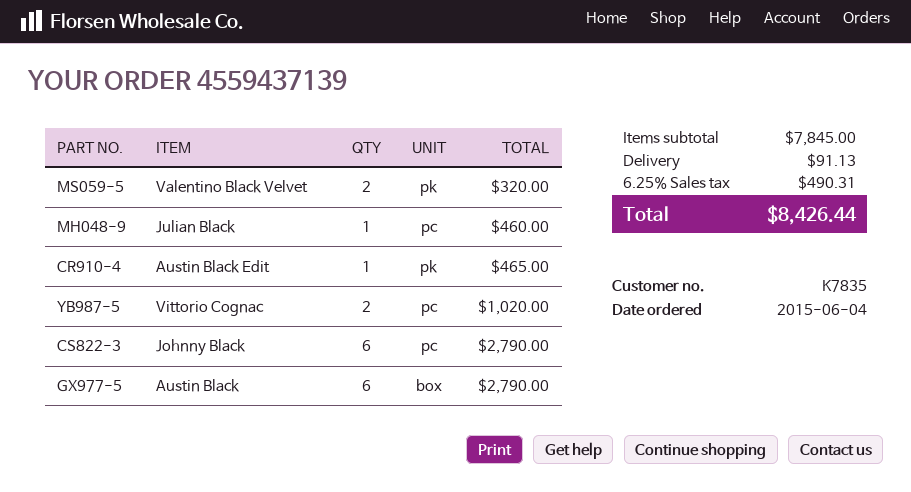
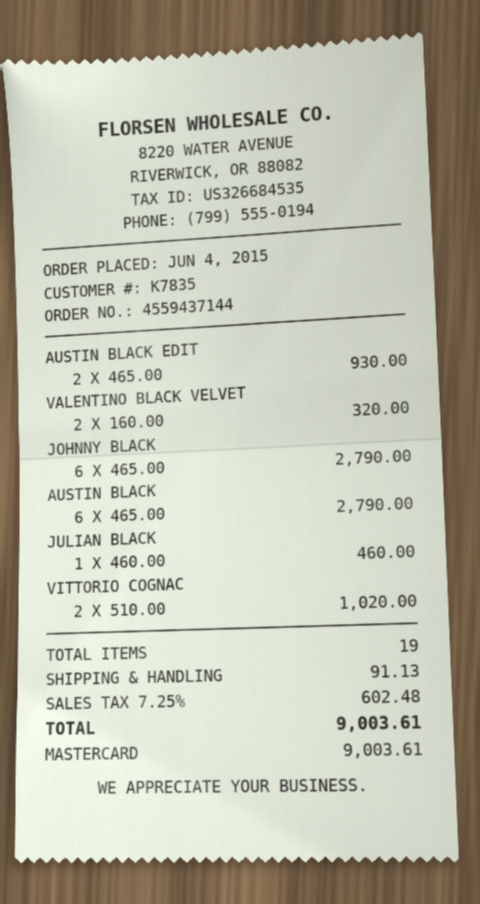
order number: 4559437139 -> 4559437144
Austin Black Edit: 1 for 465.00 -> 2 for 930.00
tax: 6.25% = 490.31 -> 7.25% = 602.48
total: 8426.44 -> 9003.61

